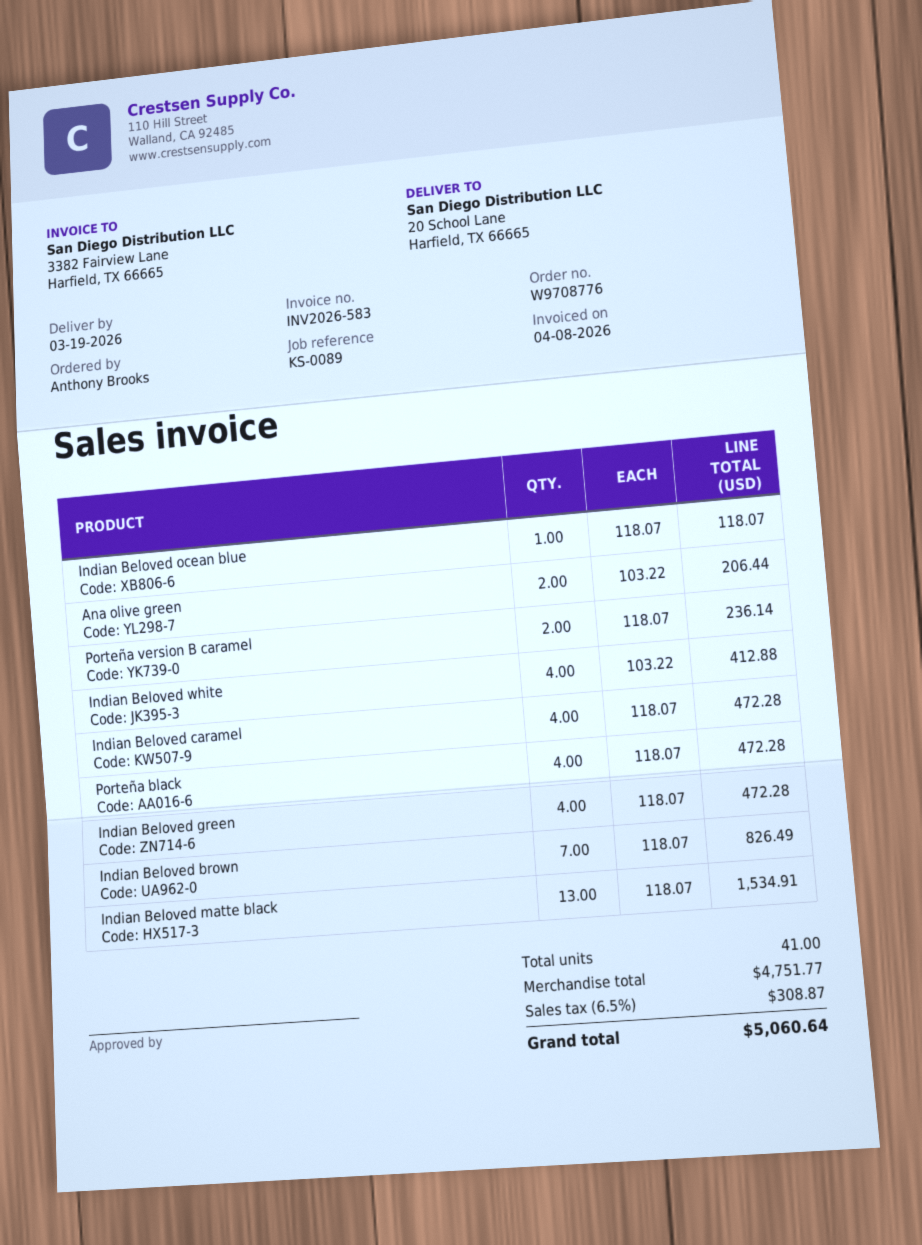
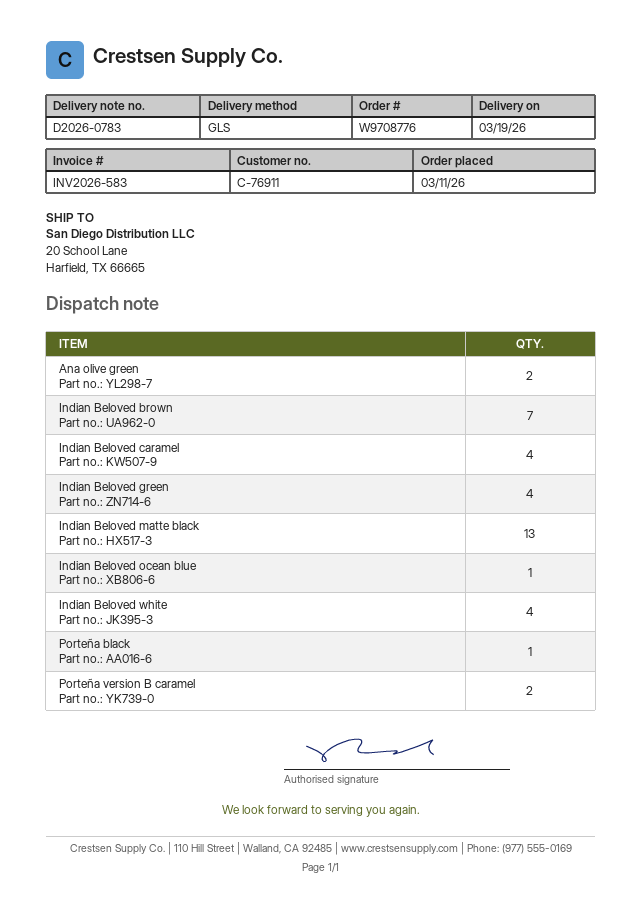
Porteña black: 4 -> 1

